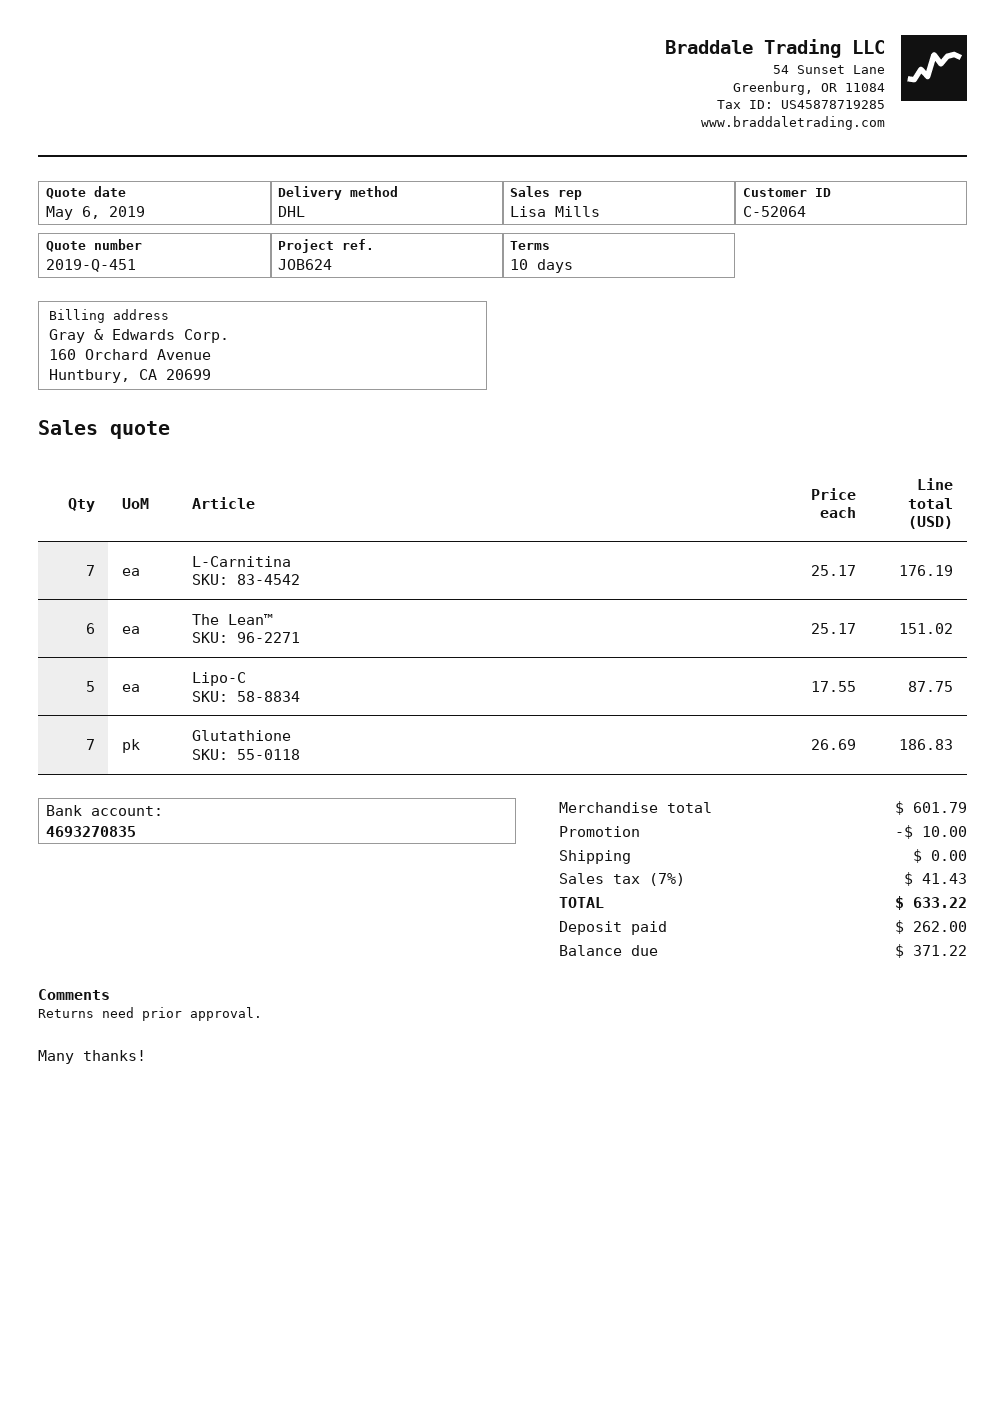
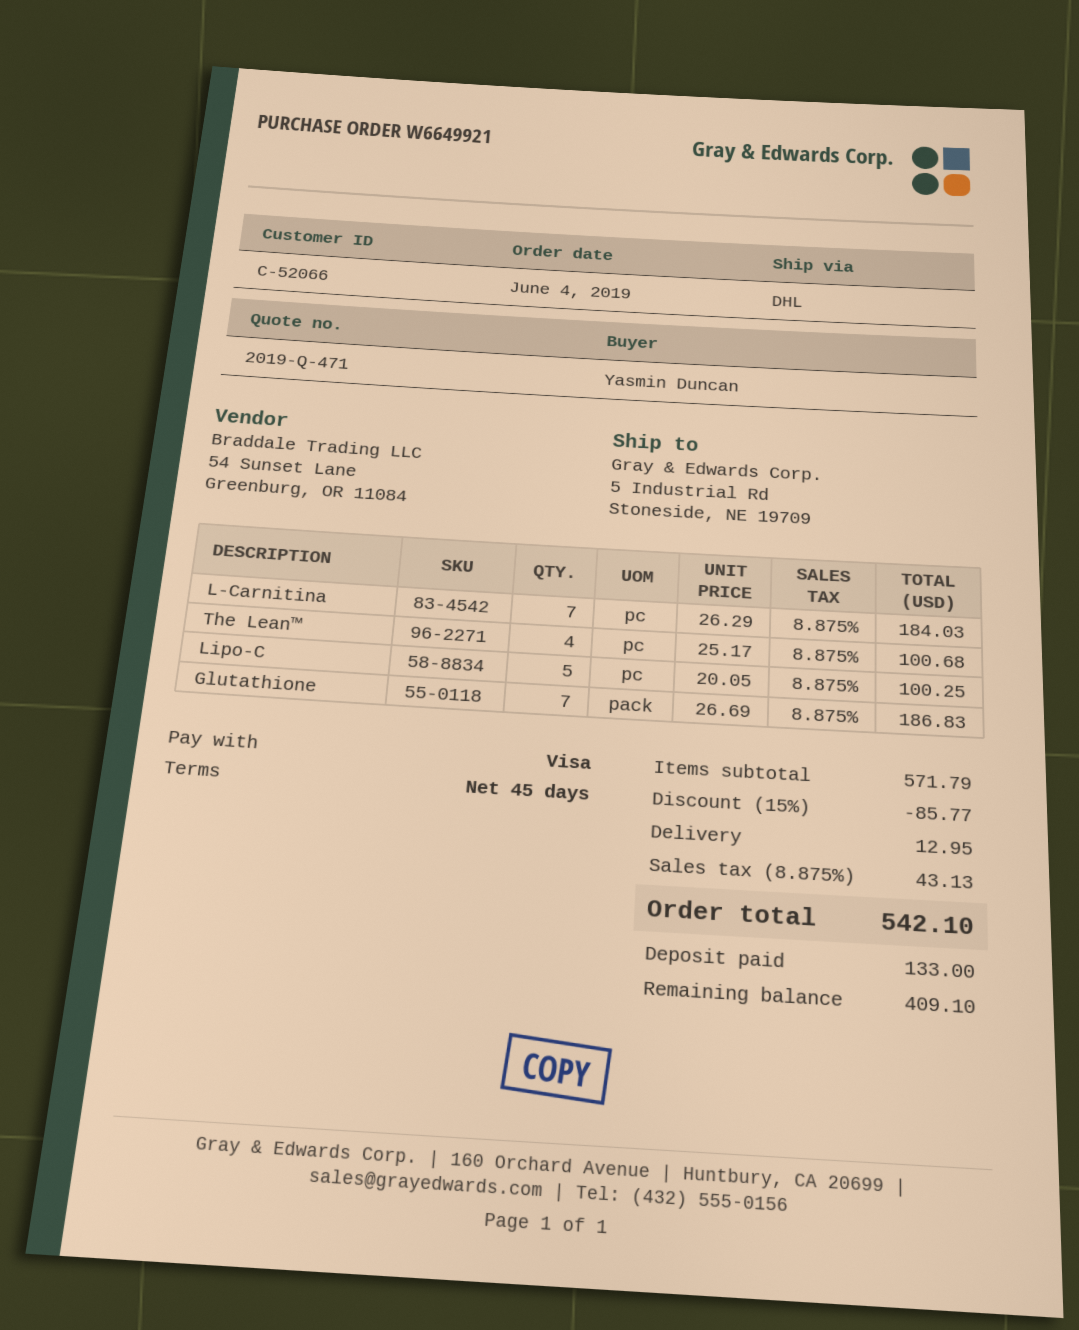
quote number: 2019-Q-451 -> 2019-Q-471
payment terms: 10 days -> 45 days
customer number: C-52064 -> C-52066
L-Carnitina: 7 x 25.17 = 176.19 -> 7 x 26.29 = 184.03
The Lean™: 6 x 25.17 = 151.02 -> 4 x 25.17 = 100.68
Lipo-C: 5 x 17.55 = 87.75 -> 5 x 20.05 = 100.25
subtotal: 601.79 -> 571.79
discount: 10.00 -> 85.77
shipping: 0.00 -> 12.95
tax: 7% = 41.43 -> 8.875% = 43.13
total: 633.22 -> 542.10
deposit: 262.00 -> 133.00
balance: 371.22 -> 409.10

